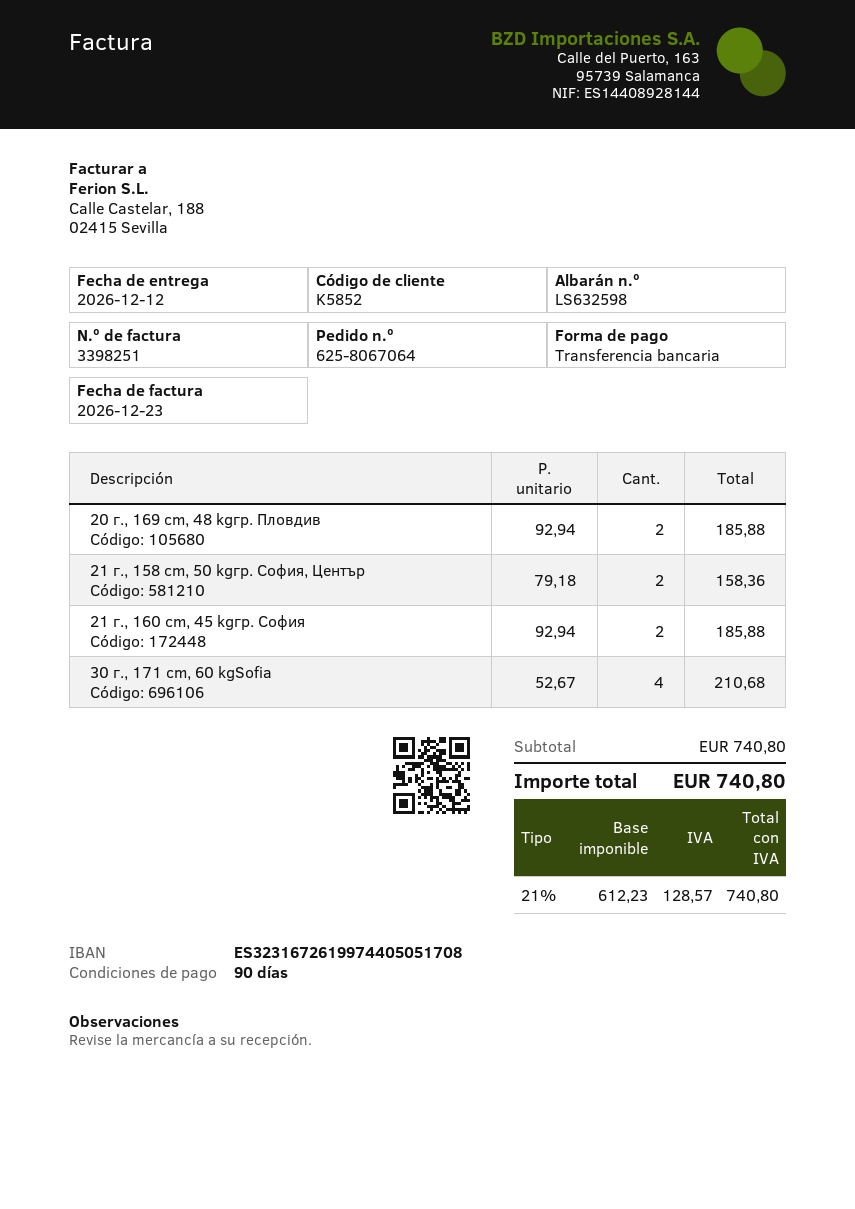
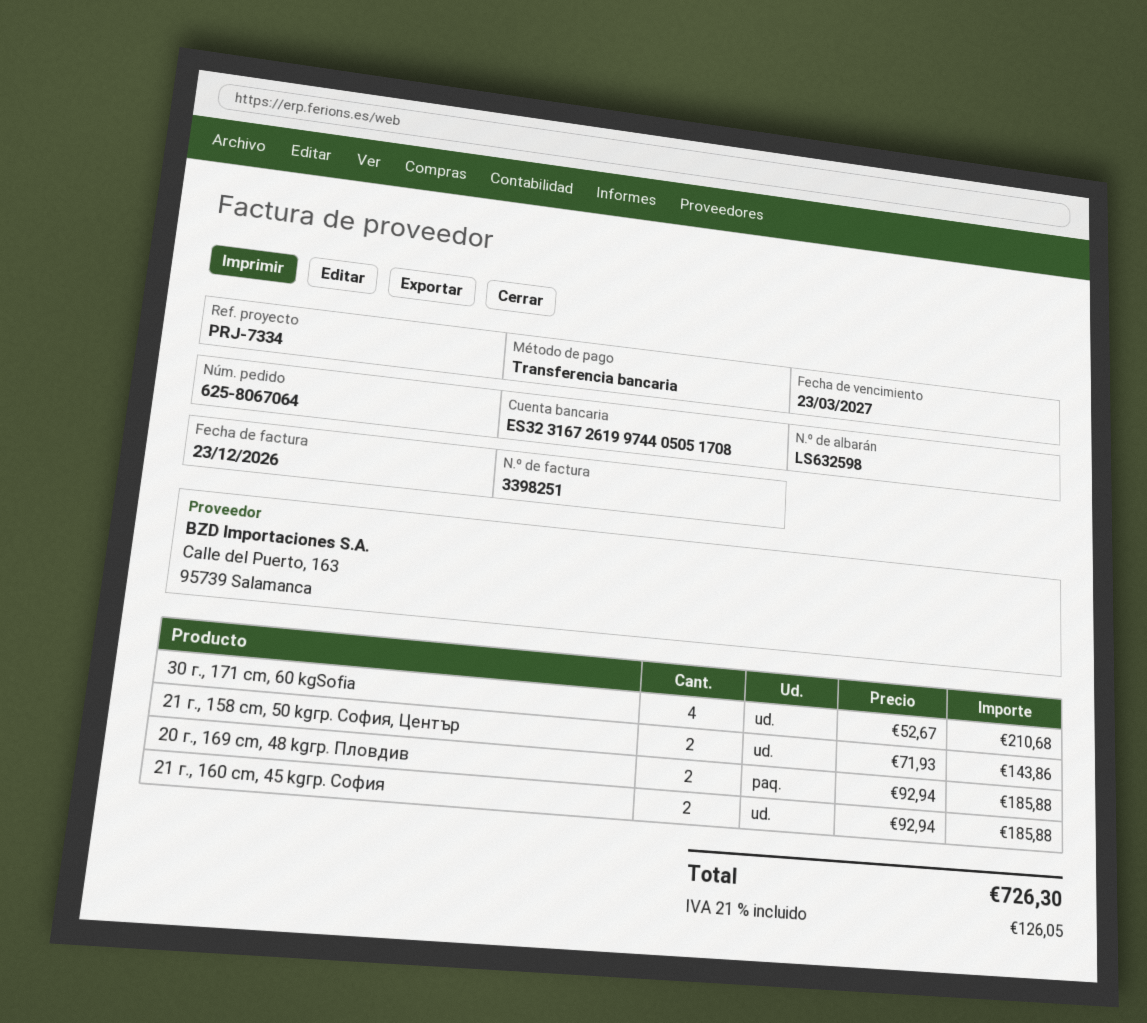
21 г., 158 cm, 50 kgгр. София, Център: 2 x 79.18 = 158.36 -> 2 x 71.93 = 143.86
tax: 21% = 128.57 -> 21% = 126.05
total: 740.80 -> 726.30

